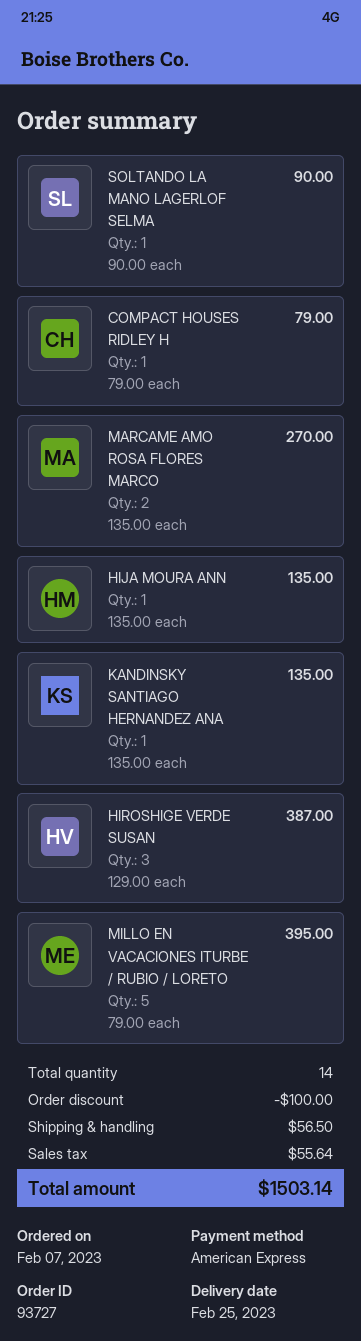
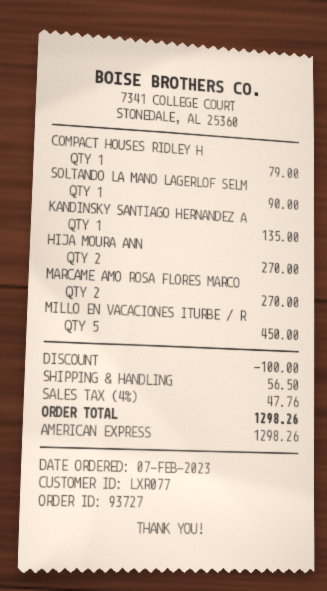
HIJA MOURA ANN: 1 for 135.00 -> 2 for 270.00
HIROSHIGE VERDE SUSAN: 3 for 387.00 -> none
MILLO EN VACACIONES ITURBE / RUBIO / LORETO: 5 for 395.00 -> 5 for 450.00
tax: 55.64 -> 47.76
total: 1503.14 -> 1298.26

